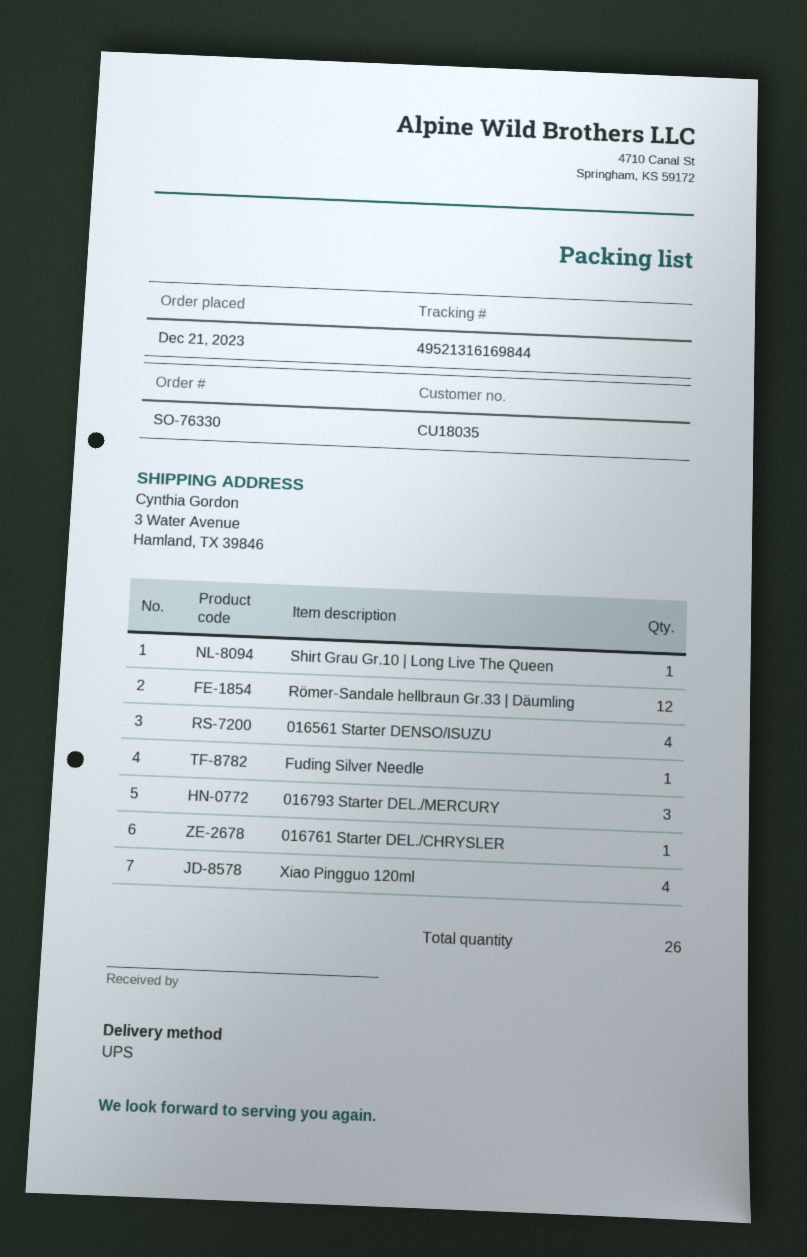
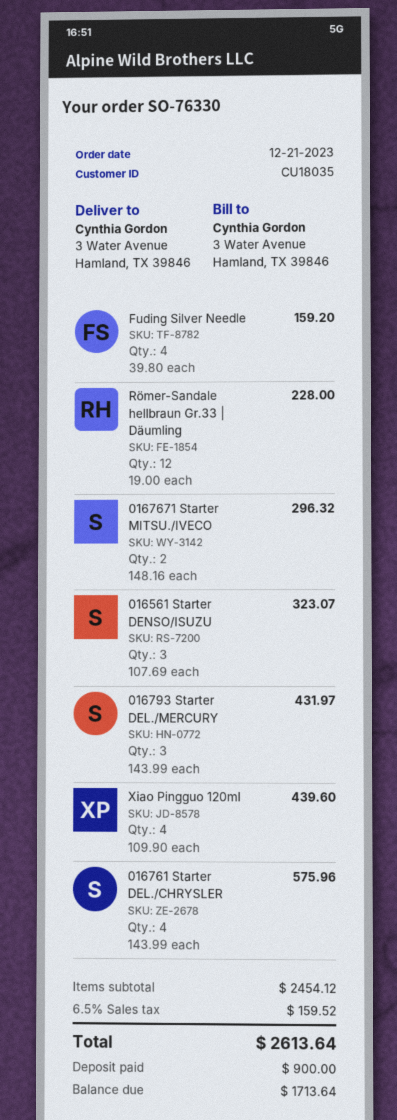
Shirt Grau Gr.10 | Long Live The Queen: 1 -> none
016561 Starter DENSO/ISUZU: 4 -> 3
Fuding Silver Needle: 1 -> 4
016761 Starter DEL./CHRYSLER: 1 -> 4
0167671 Starter MITSU./IVECO: none -> 2

